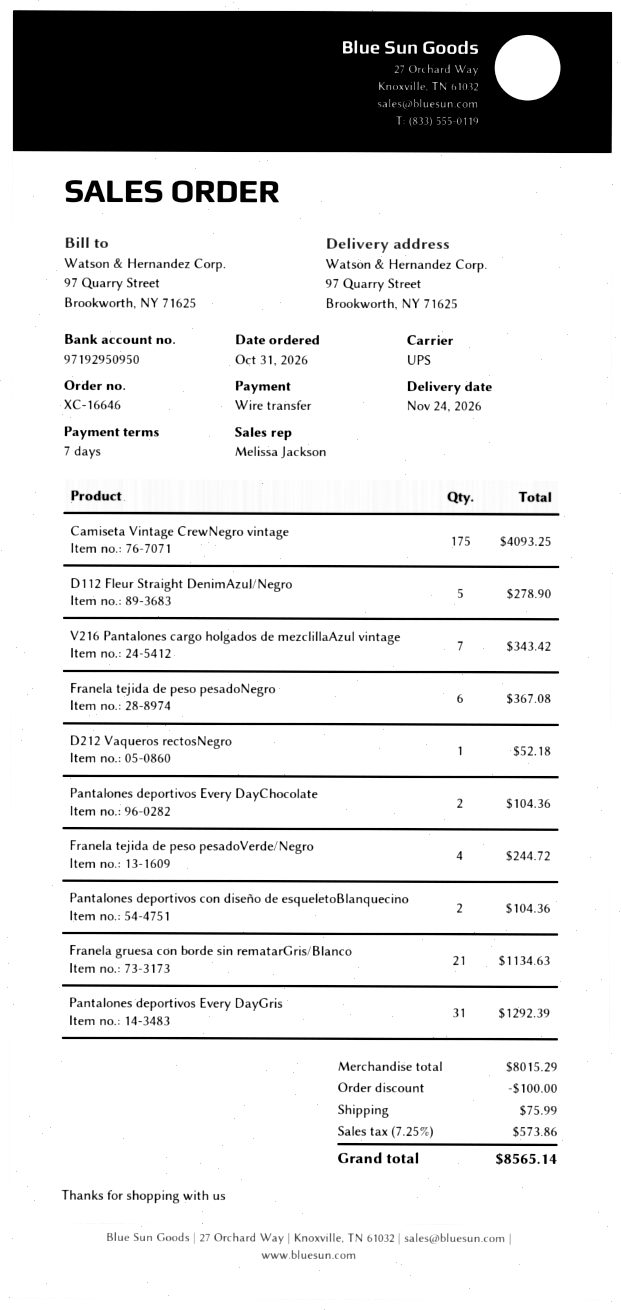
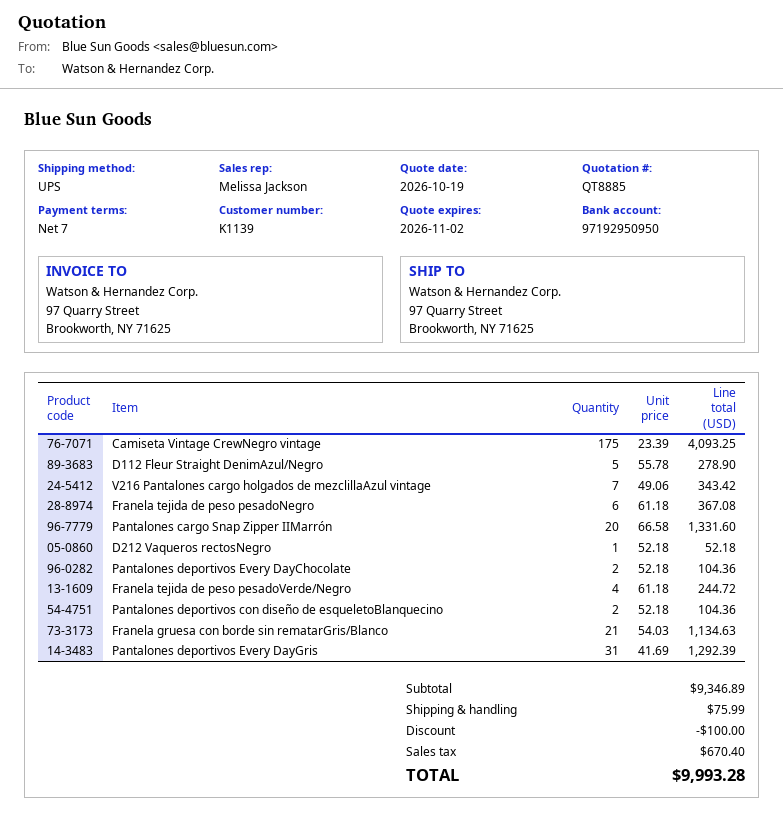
Pantalones cargo Snap Zipper IIMarrón: none -> 20 for 1331.60
subtotal: 8015.29 -> 9346.89
tax: 573.86 -> 670.40
total: 8565.14 -> 9993.28

